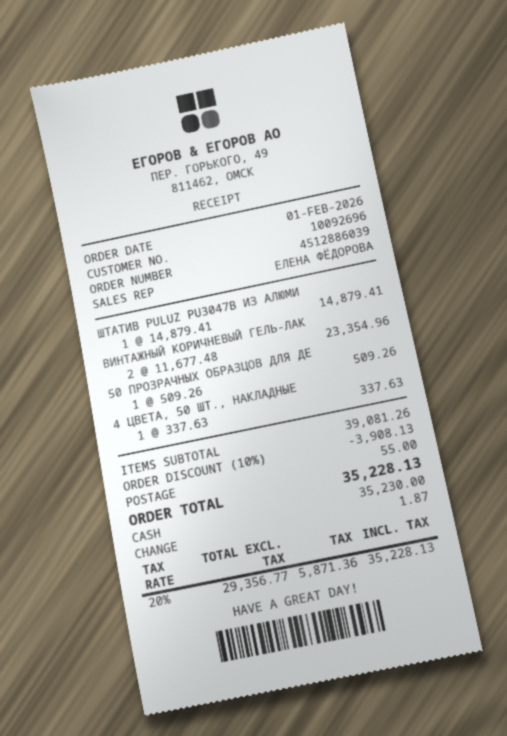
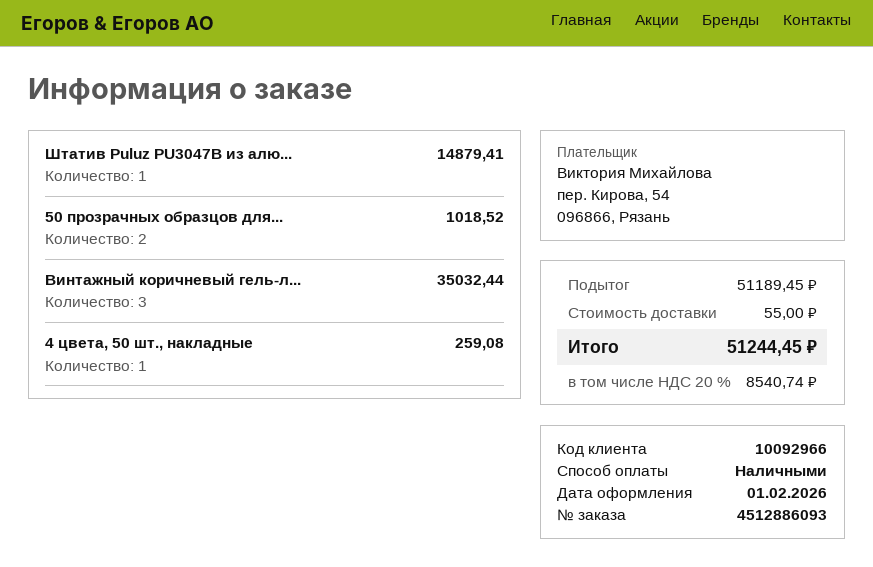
order number: 4512886039 -> 4512886093
customer number: 10092696 -> 10092966
ВИНТАЖНЫЙ КОРИЧНЕВЫЙ ГЕЛЬ-ЛАК: 2 for 23354.96 -> 3 for 35032.44
50 ПРОЗРАЧНЫХ ОБРАЗЦОВ ДЛЯ ДЕ: 1 for 509.26 -> 2 for 1018.52
4 ЦВЕТА, 50 ШТ., НАКЛАДНЫЕ: 1 for 337.63 -> 1 for 259.08
subtotal: 39081.26 -> 51189.45
discount: 10% = 3908.13 -> none
tax: 20% = 5871.36 -> 20% = 8540.74
total: 35228.13 -> 51244.45

